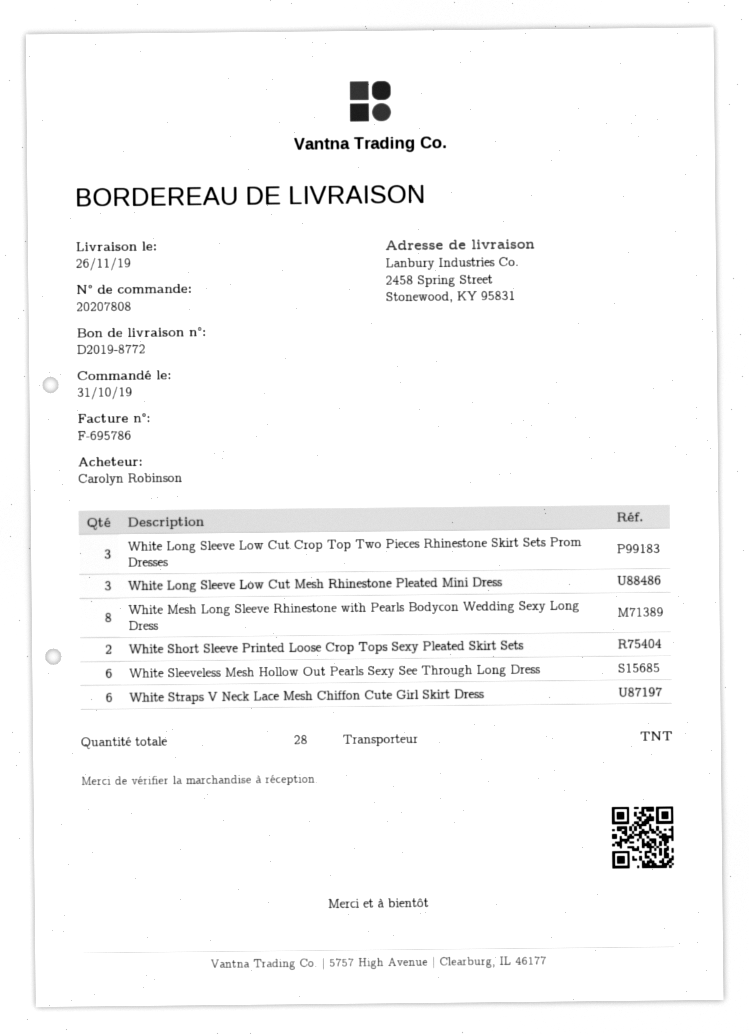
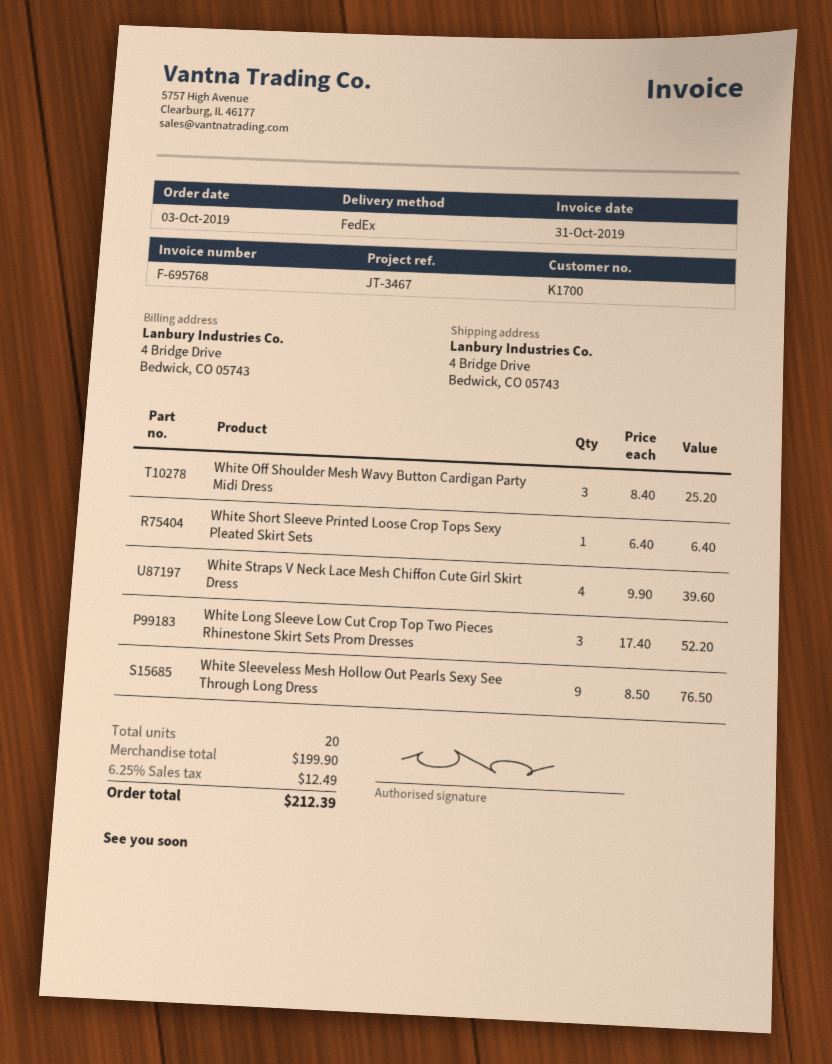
order date: 2019-10-31 -> 2019-10-03
invoice number: F-695786 -> F-695768
shipping method: TNT -> FedEx
ship to: 2458 Spring Street, Stonewood, KY 95831 -> 4 Bridge Drive, Bedwick, CO 05743
White Long Sleeve Low Cut Mesh Rhinestone Pleated Mini Dress: 3 -> none
White Mesh Long Sleeve Rhinestone with Pearls Bodycon Wedding Sexy Long Dress: 8 -> none
White Short Sleeve Printed Loose Crop Tops Sexy Pleated Skirt Sets: 2 -> 1
White Sleeveless Mesh Hollow Out Pearls Sexy See Through Long Dress: 6 -> 9
White Straps V Neck Lace Mesh Chiffon Cute Girl Skirt Dress: 6 -> 4
White Off Shoulder Mesh Wavy Button Cardigan Party Midi Dress: none -> 3
total quantity: 28 -> 20

